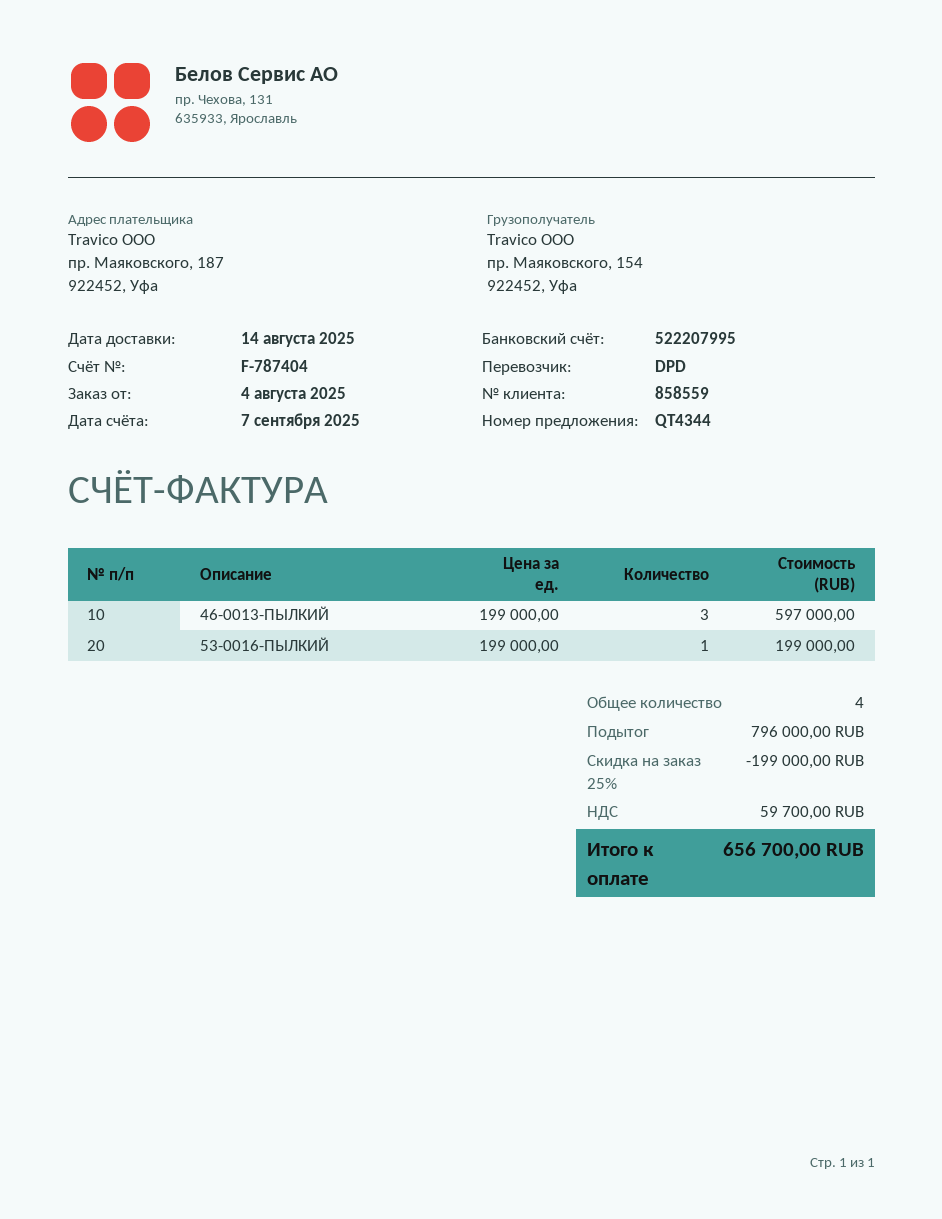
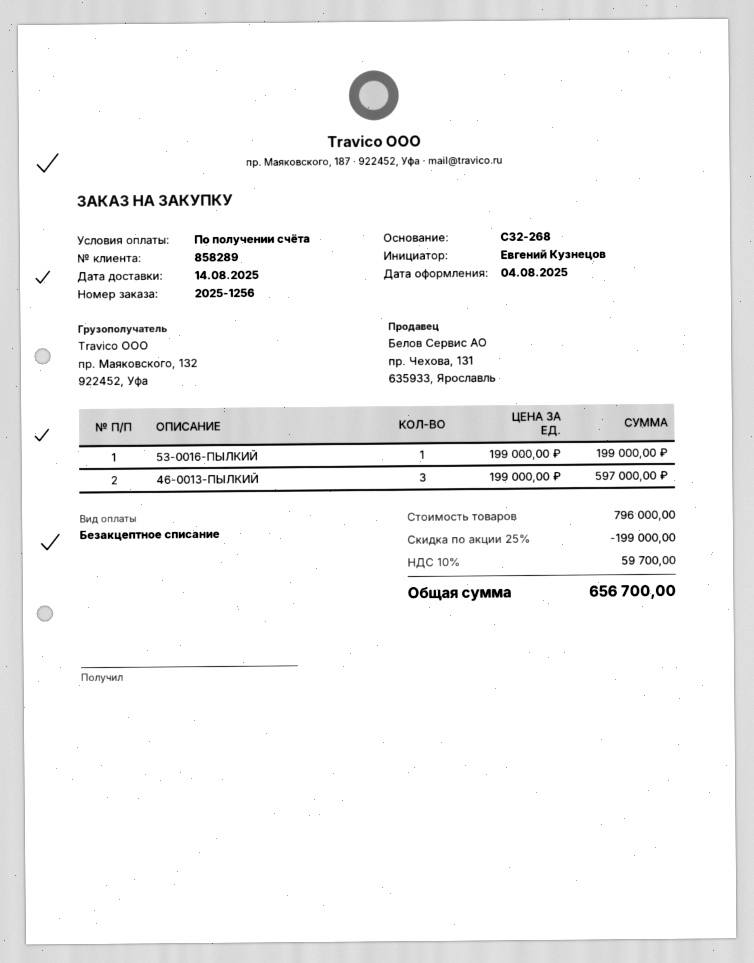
customer number: 858559 -> 858289
ship to: пр. Маяковского, 154, 922452, Уфа -> пр. Маяковского, 132, 922452, Уфа

